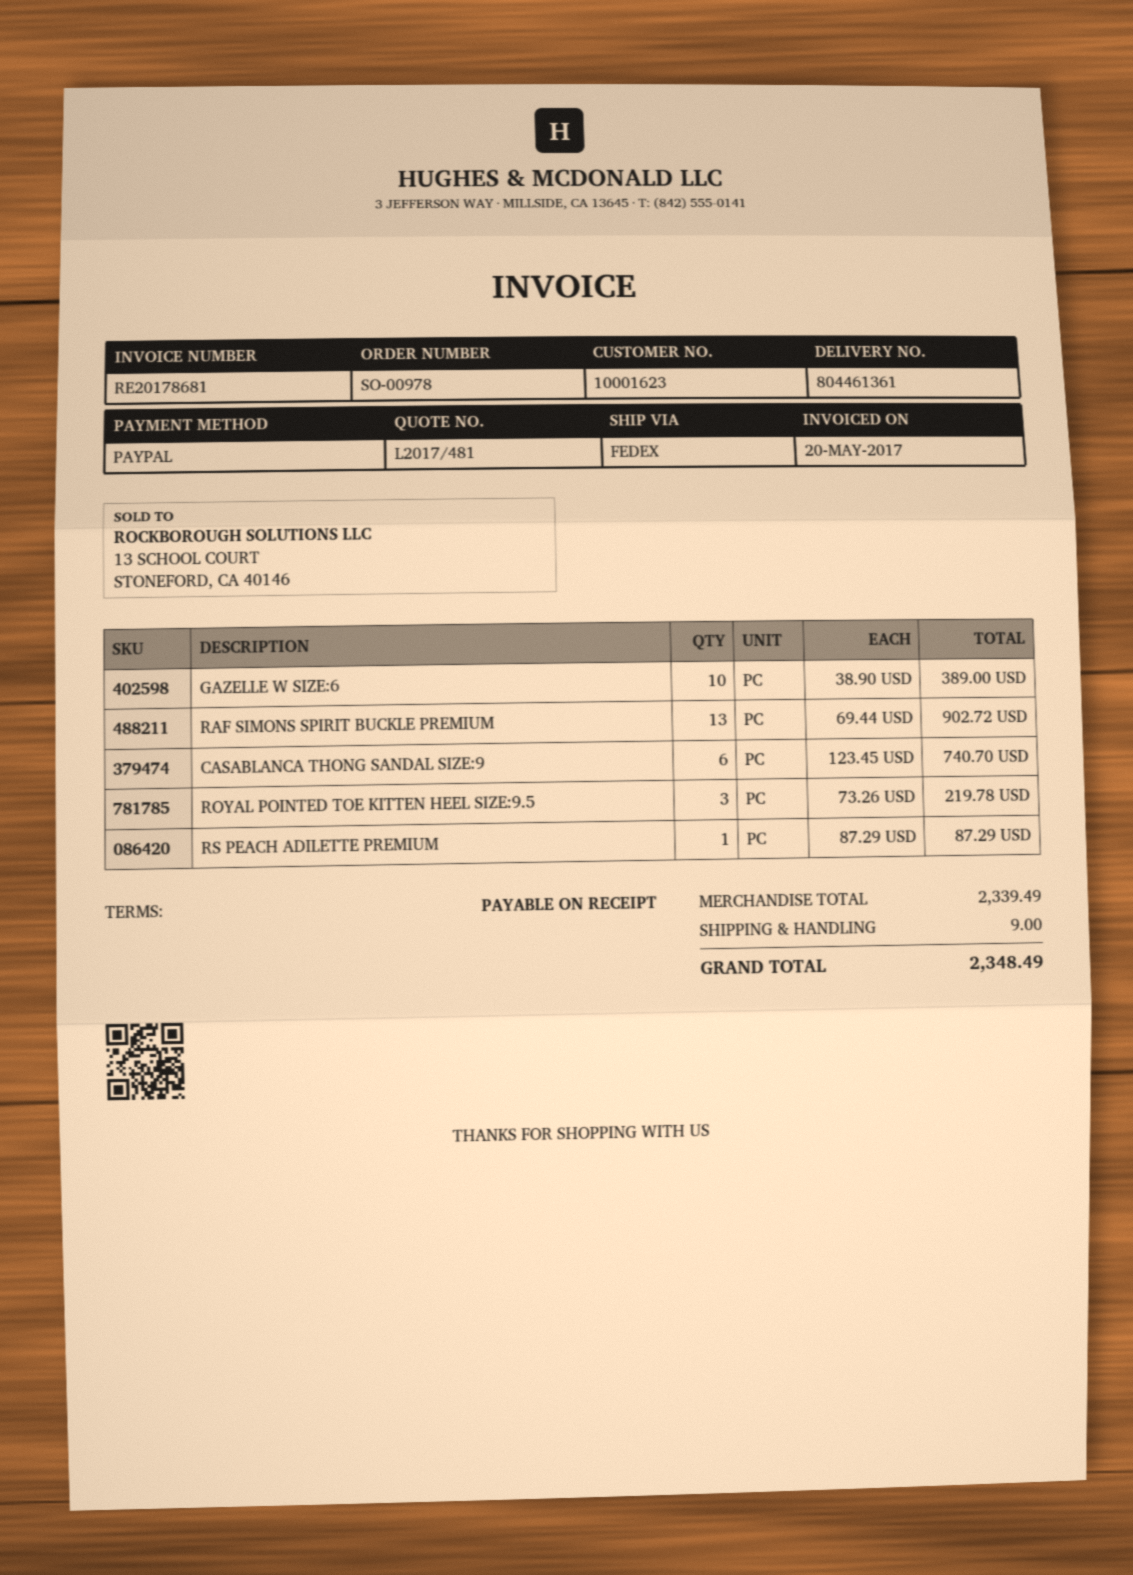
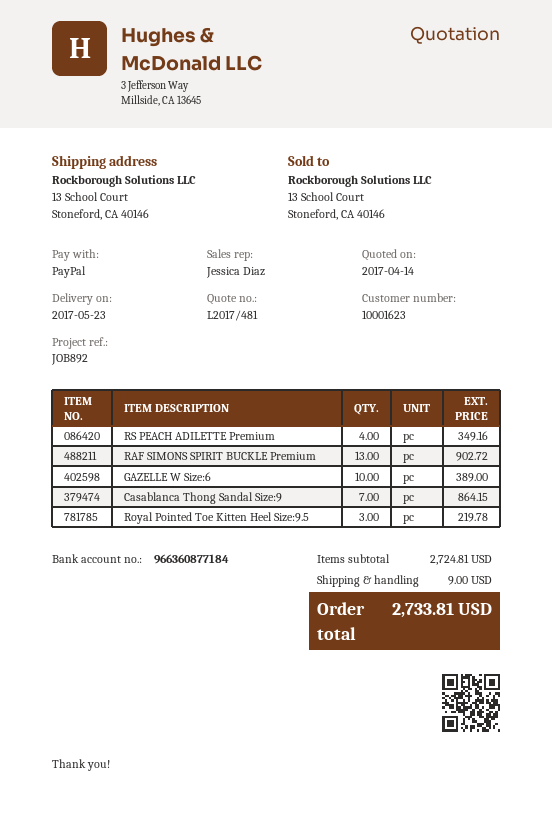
CASABLANCA THONG SANDAL SIZE:9: 6 for 740.70 -> 7 for 864.15
RS PEACH ADILETTE PREMIUM: 1 for 87.29 -> 4 for 349.16
subtotal: 2339.49 -> 2724.81
total: 2348.49 -> 2733.81

